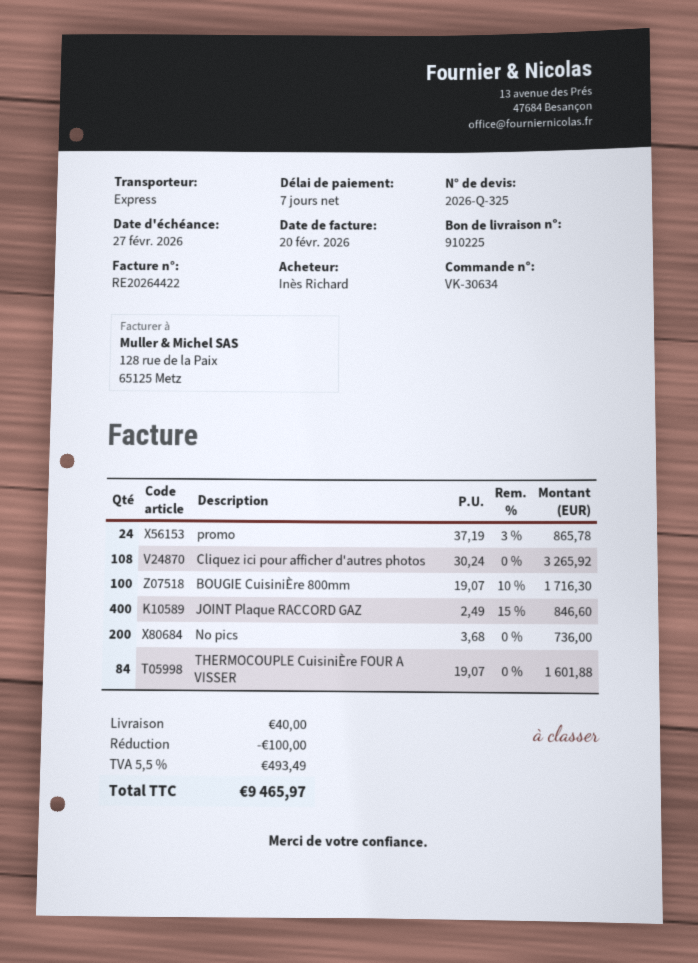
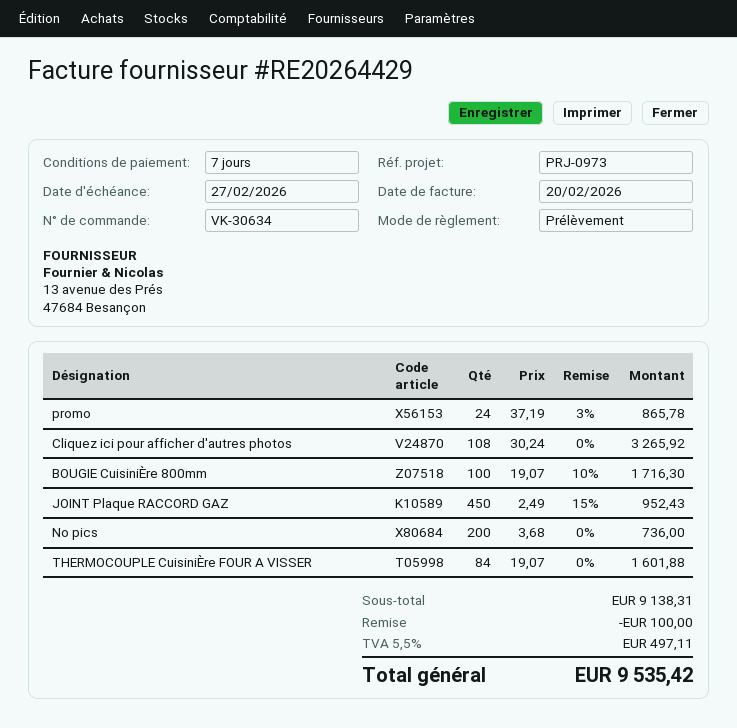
invoice number: RE20264422 -> RE20264429
JOINT Plaque RACCORD GAZ: 400 x 2.49 - 15% = 846.60 -> 450 x 2.49 - 15% = 952.43
shipping: 40.00 -> none
tax: 5.5% = 493.49 -> 5.5% = 497.11
total: 9465.97 -> 9535.42

